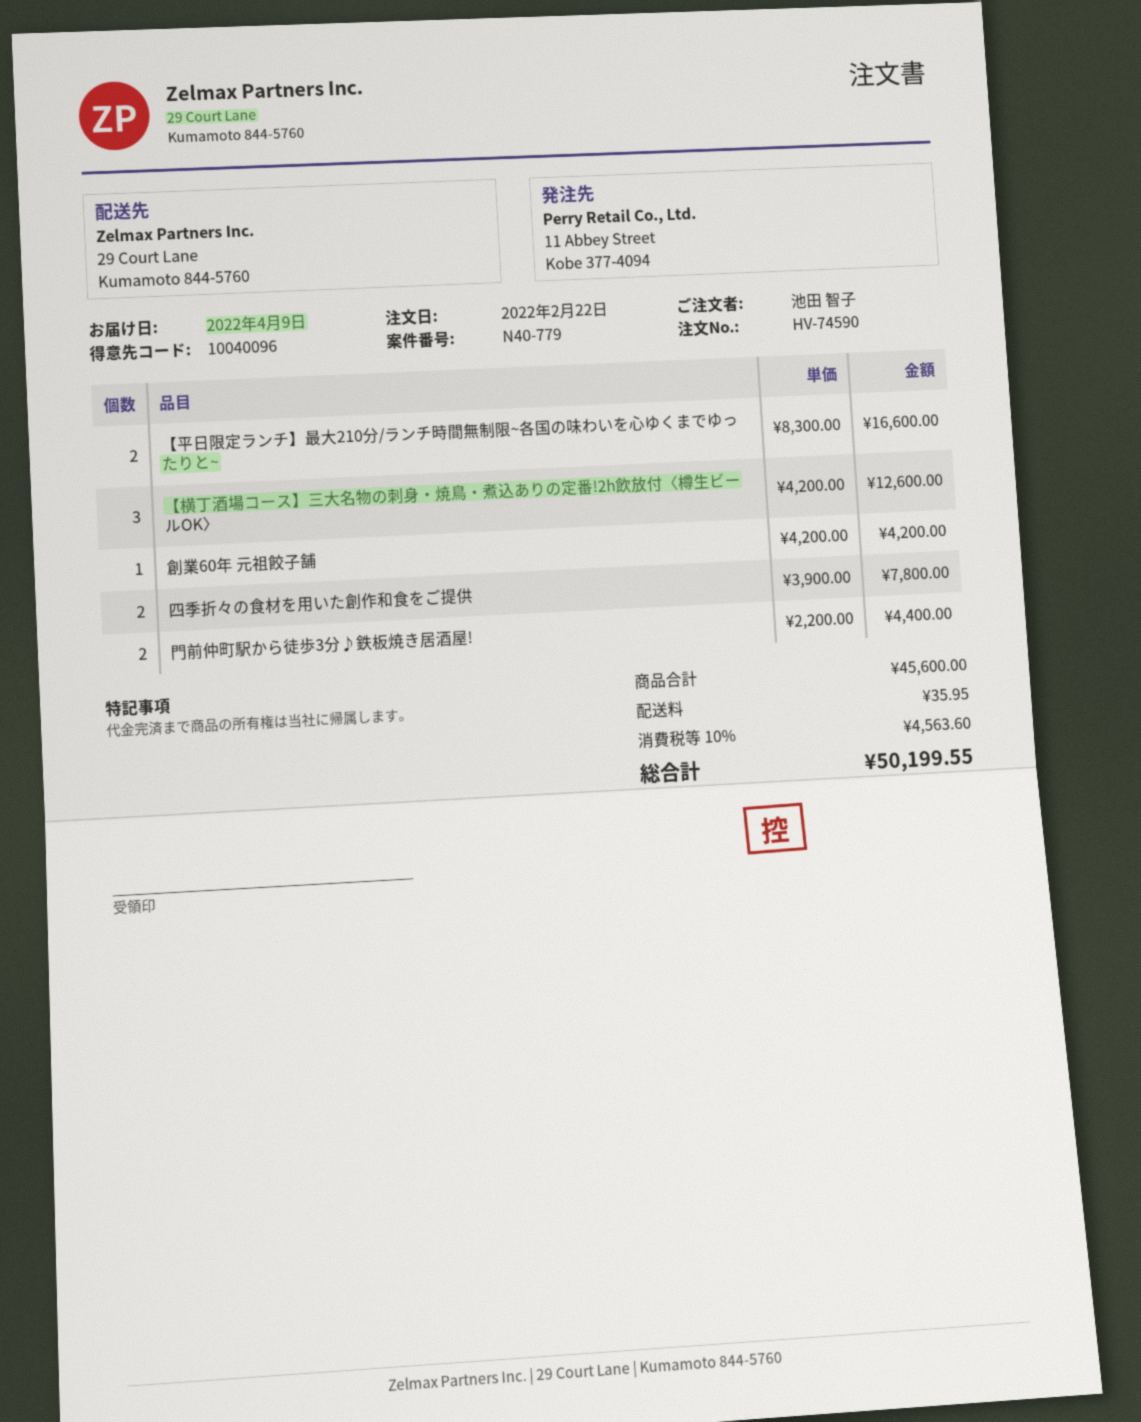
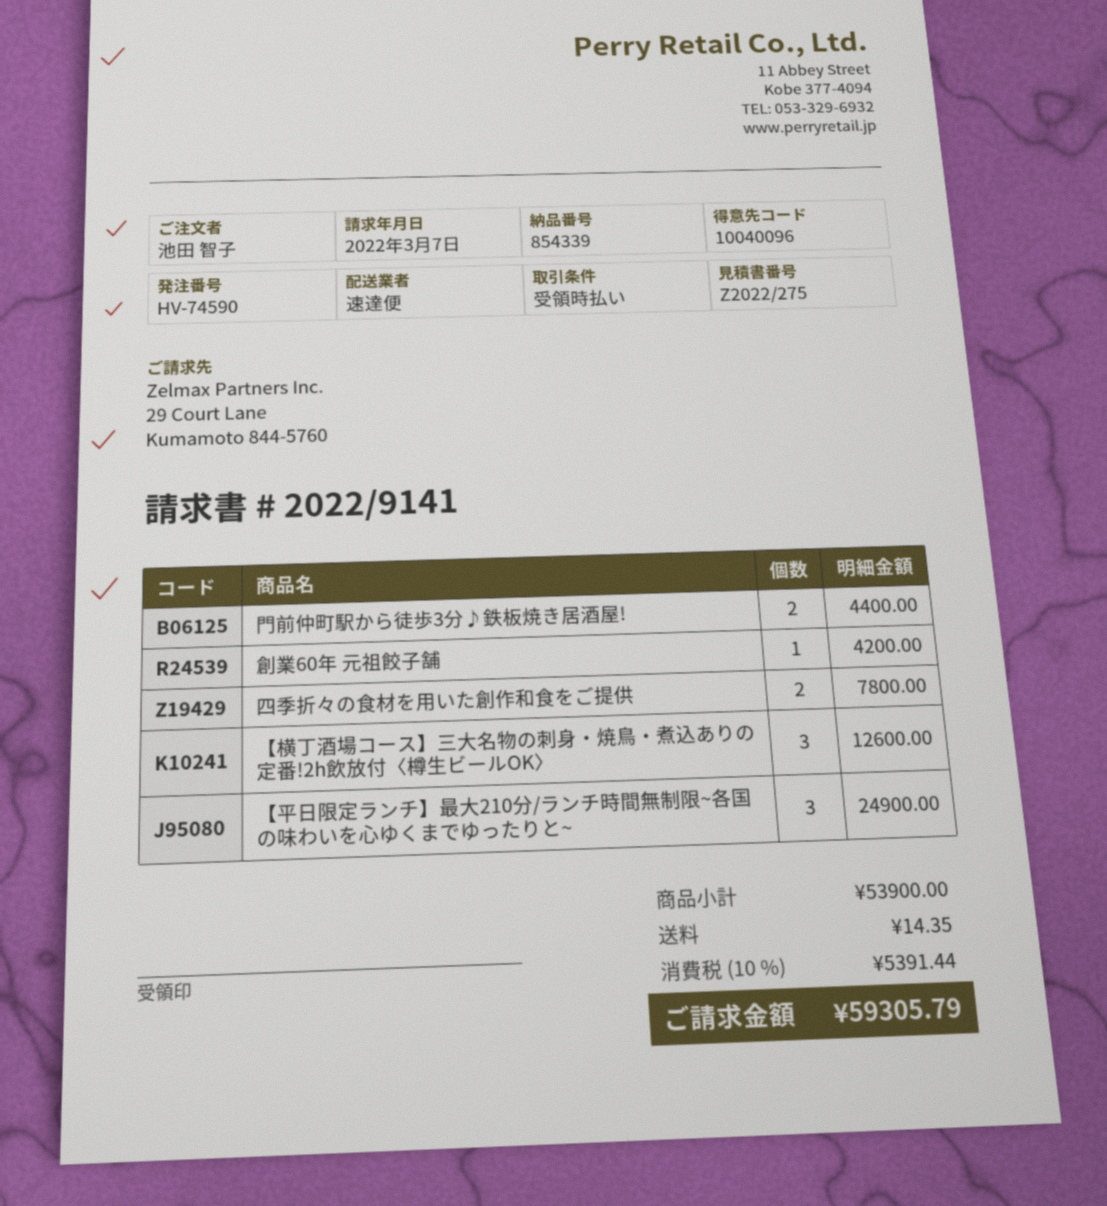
【平日限定ランチ】最大210分/ランチ時間無制限~各国の味わいを心ゆくまでゆったりと~: 2 for 16600.00 -> 3 for 24900.00
subtotal: 45600.00 -> 53900.00
shipping: 35.95 -> 14.35
tax: 10% = 4563.60 -> 10% = 5391.44
total: 50199.55 -> 59305.79

